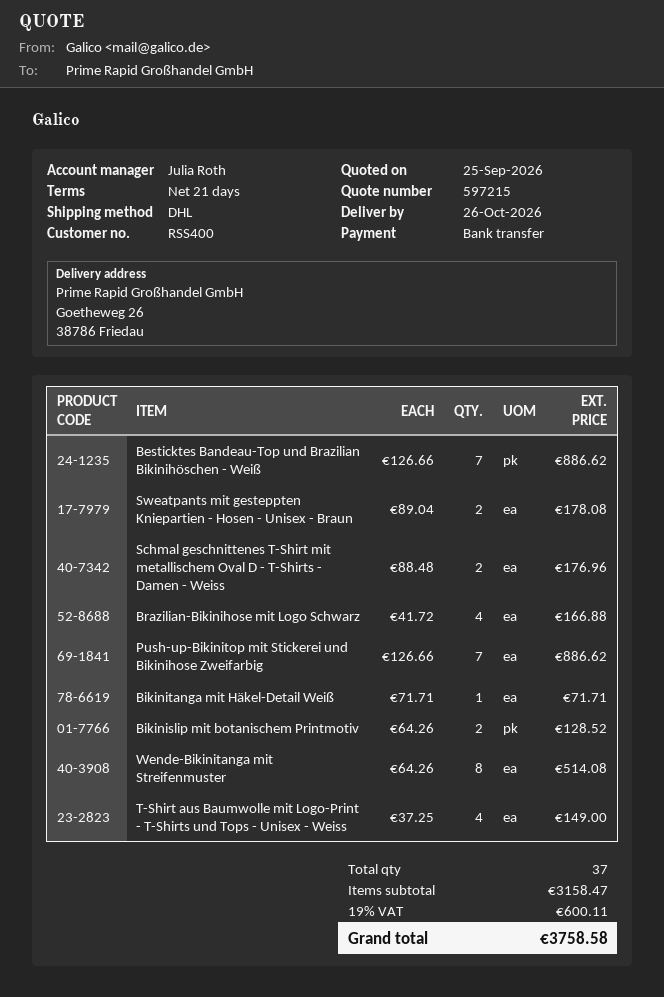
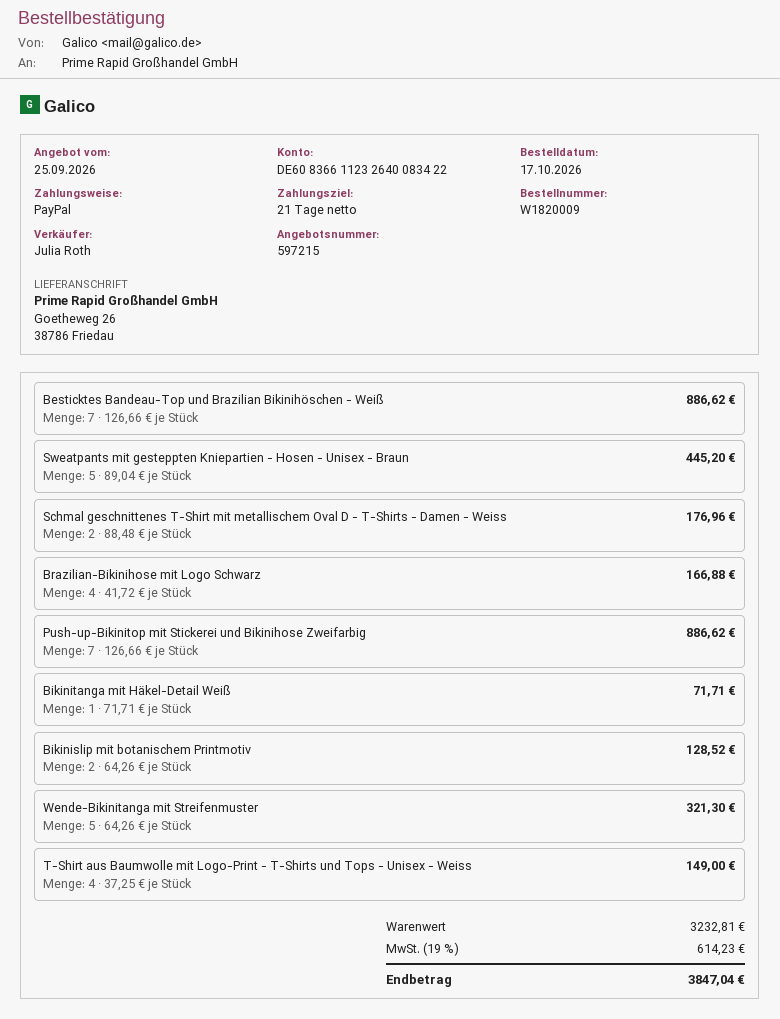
payment method: bank transfer -> PayPal
Sweatpants mit gesteppten Kniepartien - Hosen - Unisex - Braun: 2 x 89.04 = 178.08 -> 5 x 89.04 = 445.20
Wende-Bikinitanga mit Streifenmuster: 8 x 64.26 = 514.08 -> 5 x 64.26 = 321.30
subtotal: 3158.47 -> 3232.81
tax: 19% = 600.11 -> 19% = 614.23
total: 3758.58 -> 3847.04

